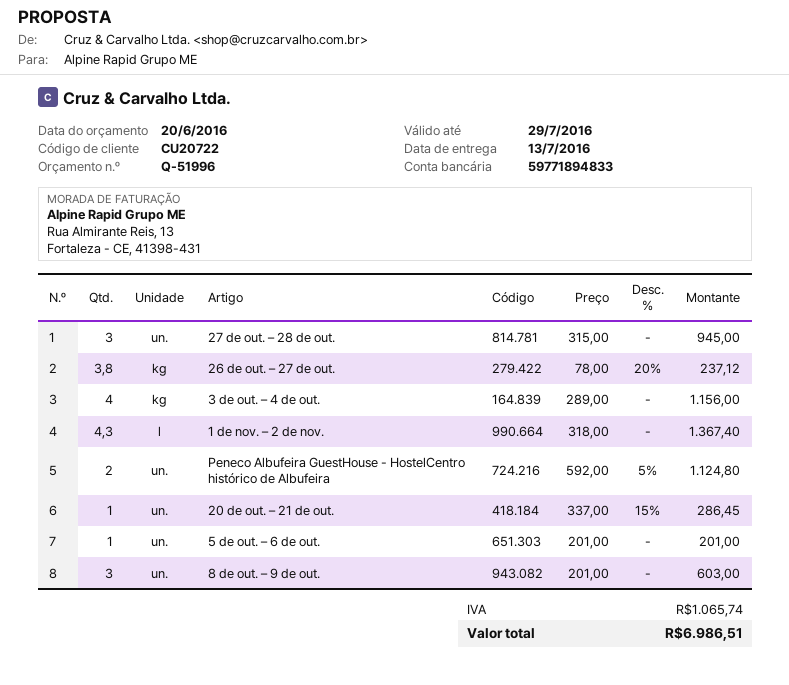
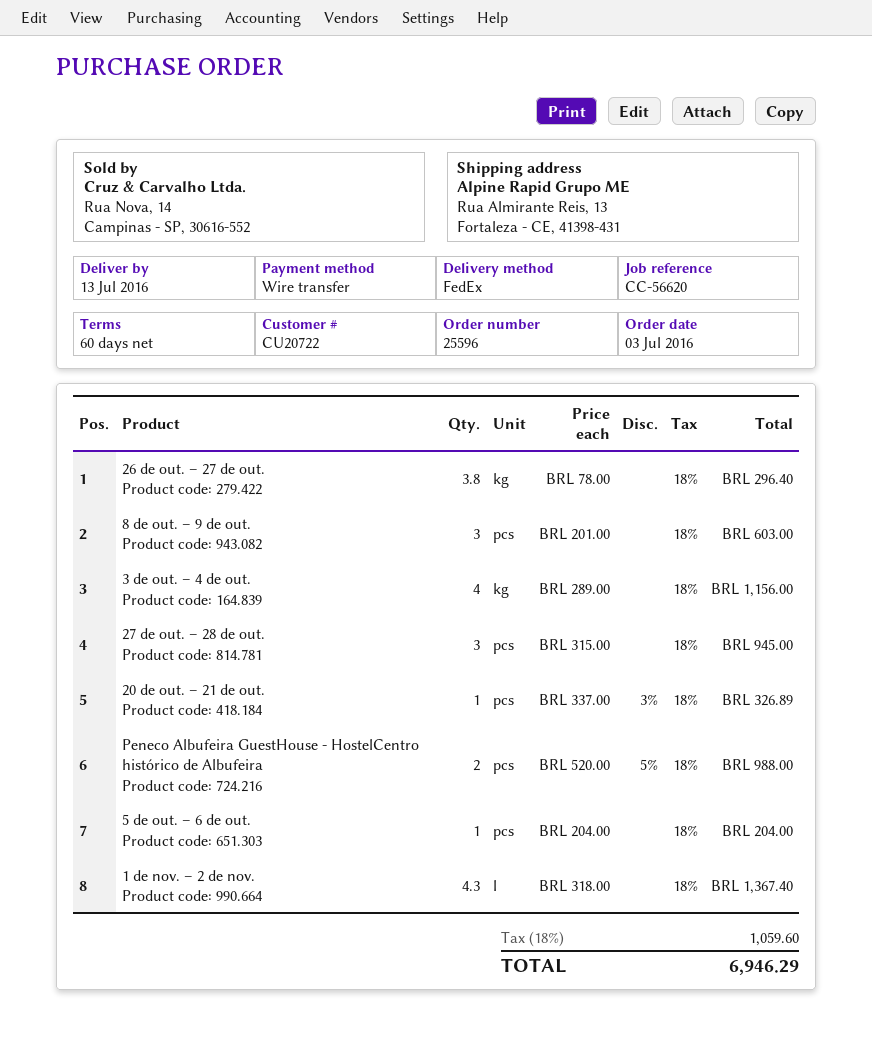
26 de out. – 27 de out.: 3.8 x 78.00 - 20% = 237.12 -> 3.8 x 78.00 = 296.40
Peneco Albufeira GuestHouse - HostelCentro histórico de Albufeira: 2 x 592.00 - 5% = 1124.80 -> 2 x 520.00 - 5% = 988.00
20 de out. – 21 de out.: 1 x 337.00 - 15% = 286.45 -> 1 x 337.00 - 3% = 326.89
5 de out. – 6 de out.: 1 x 201.00 = 201.00 -> 1 x 204.00 = 204.00
tax: 1065.74 -> 1059.60
total: 6986.51 -> 6946.29

